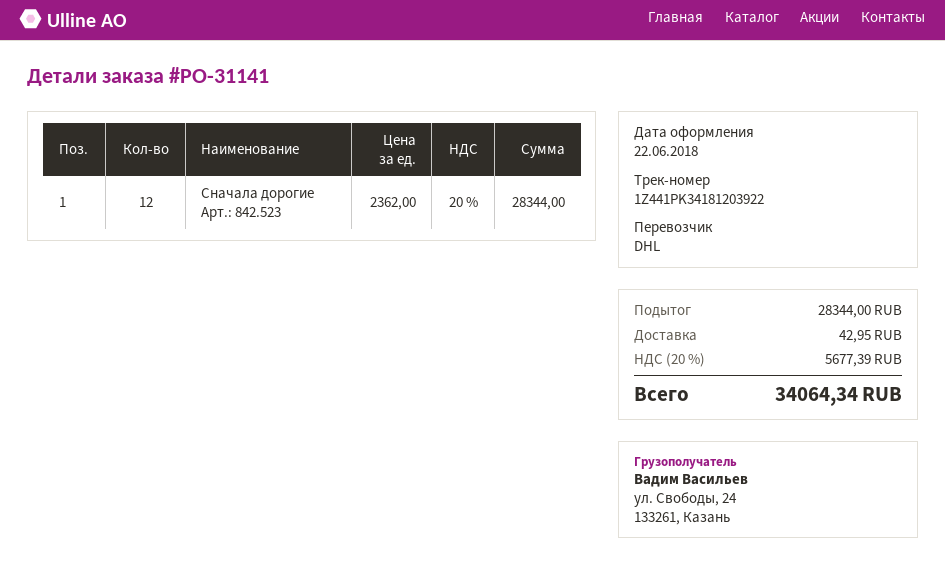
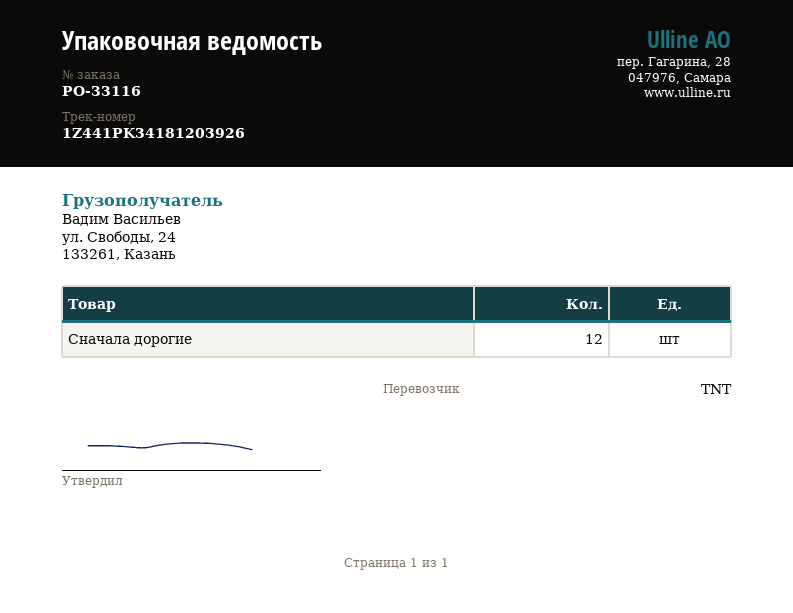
order number: PO-31141 -> PO-33116
shipping method: DHL -> TNT
tracking number: 1Z441PK34181203922 -> 1Z441PK34181203926

